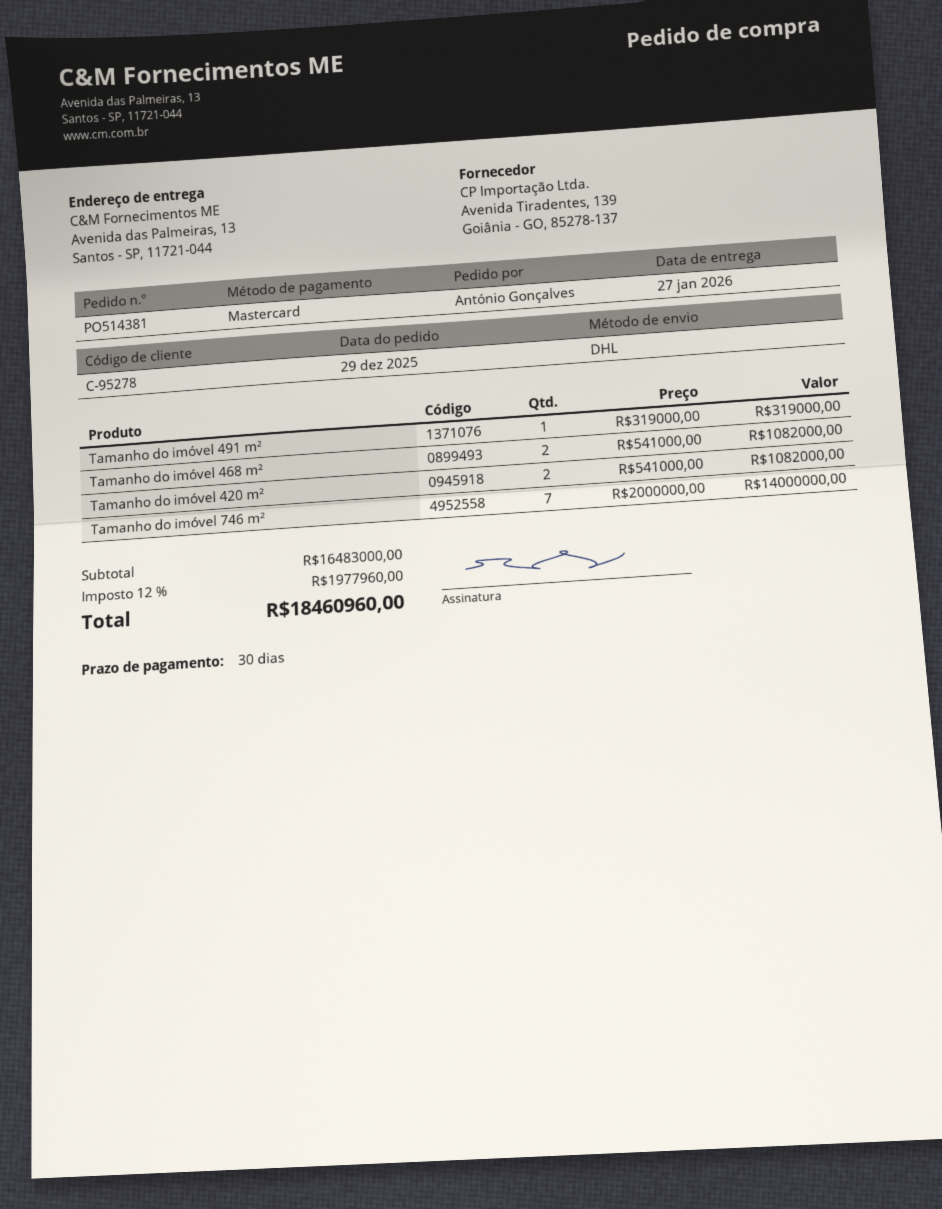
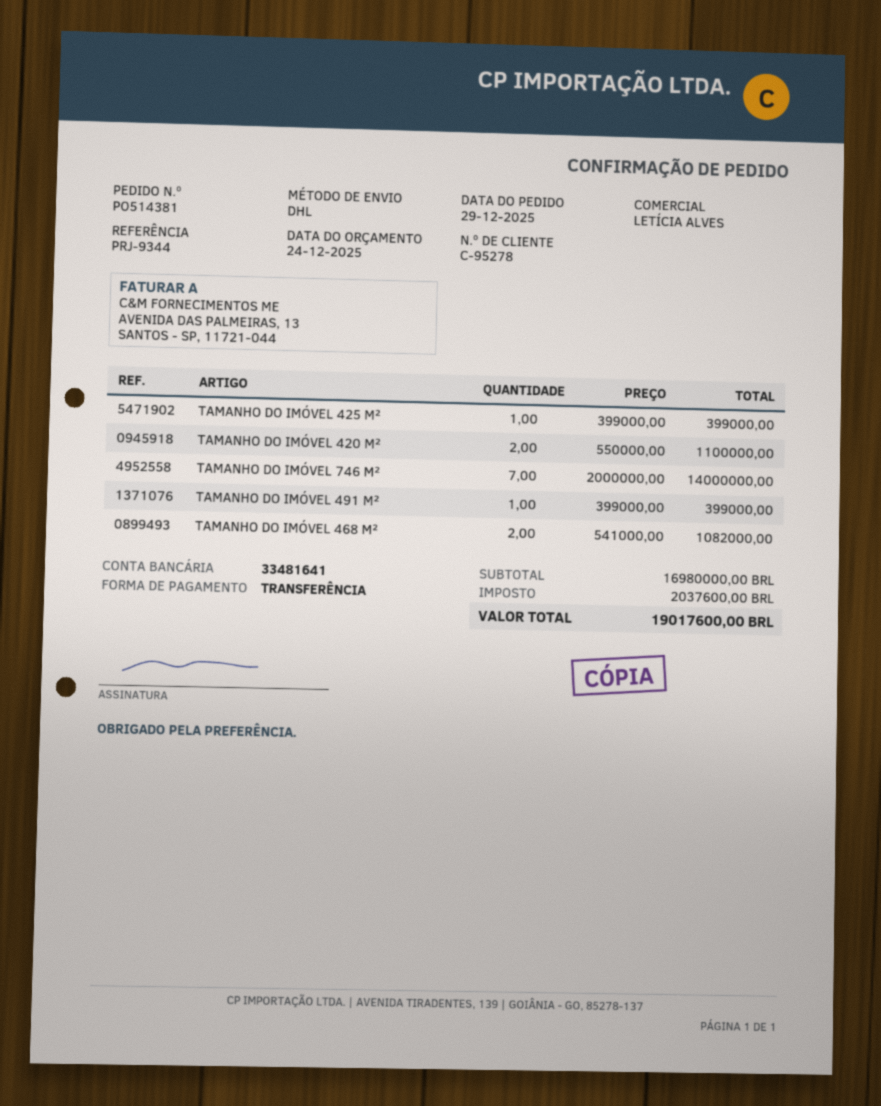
payment method: Mastercard -> bank transfer
Tamanho do imóvel 491 m²: 1 x 319000.00 = 319000.00 -> 1 x 399000.00 = 399000.00
Tamanho do imóvel 420 m²: 2 x 541000.00 = 1082000.00 -> 2 x 550000.00 = 1100000.00
TAMANHO DO IMÓVEL 425 M²: none -> 1 x 399000.00 = 399000.00
subtotal: 16483000.00 -> 16980000.00
tax: 1977960.00 -> 2037600.00
total: 18460960.00 -> 19017600.00

